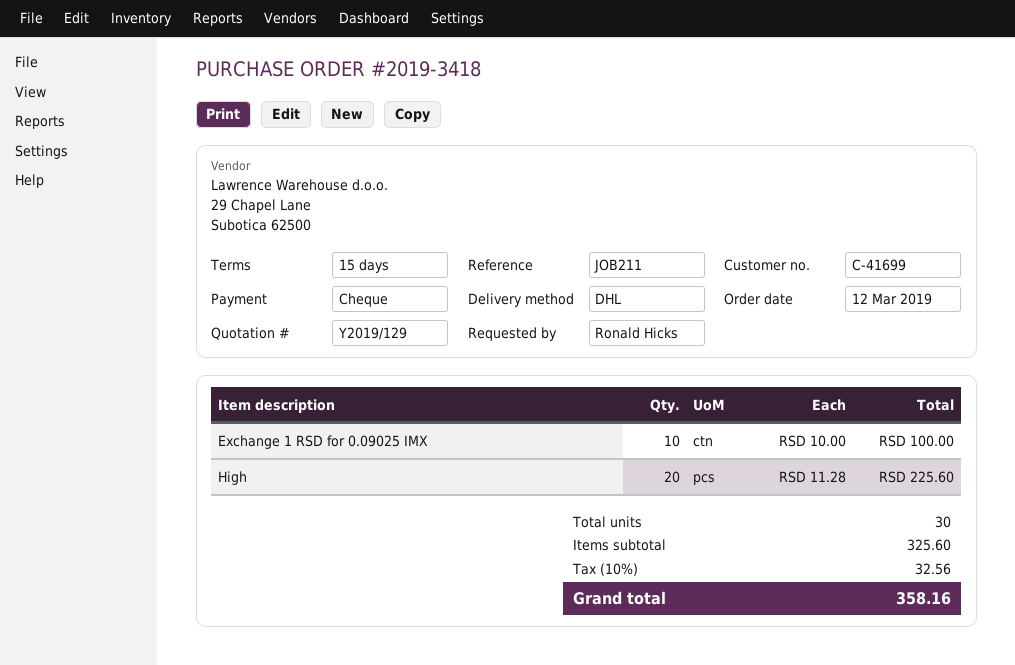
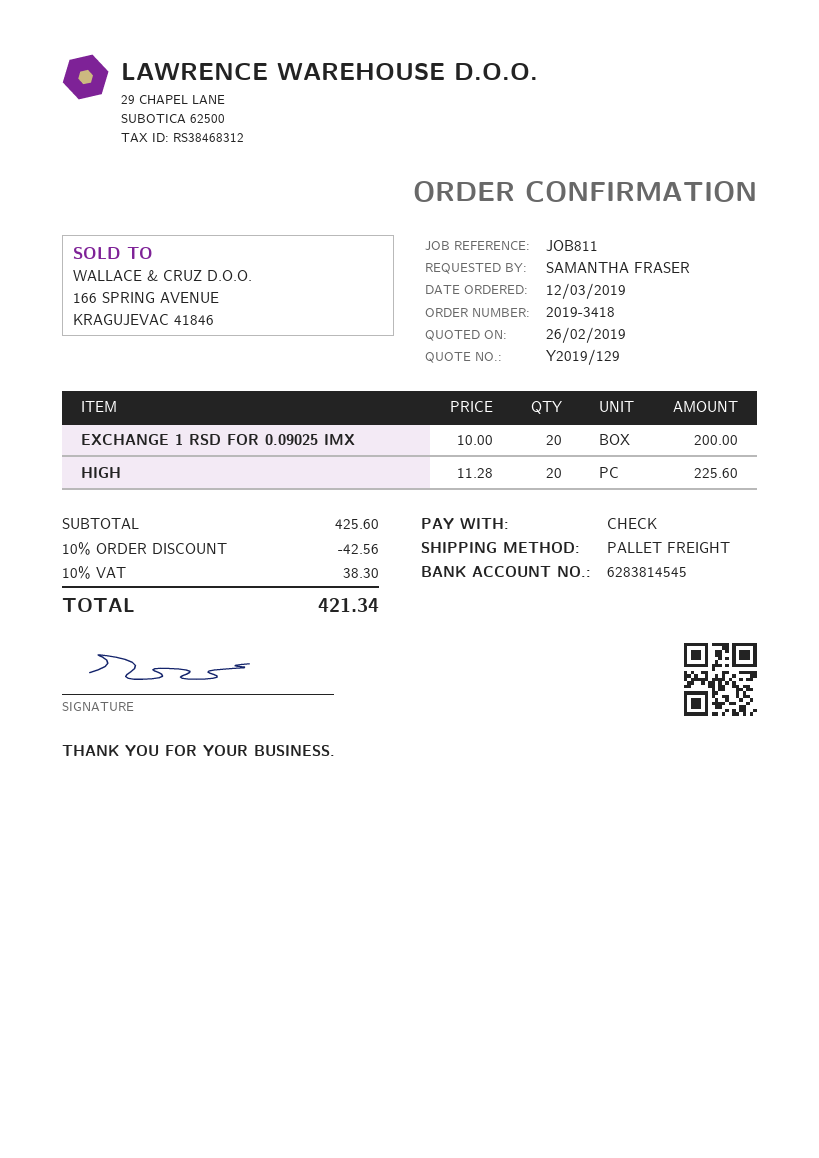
reference: JOB211 -> JOB811
ordered by: Ronald Hicks -> SAMANTHA FRASER
shipping method: DHL -> pallet freight
Exchange 1 RSD for 0.09025 IMX: 10 x 10.00 = 100.00 -> 20 x 10.00 = 200.00
subtotal: 325.60 -> 425.60
discount: none -> 10% = 42.56
tax: 10% = 32.56 -> 10% = 38.30
total: 358.16 -> 421.34

